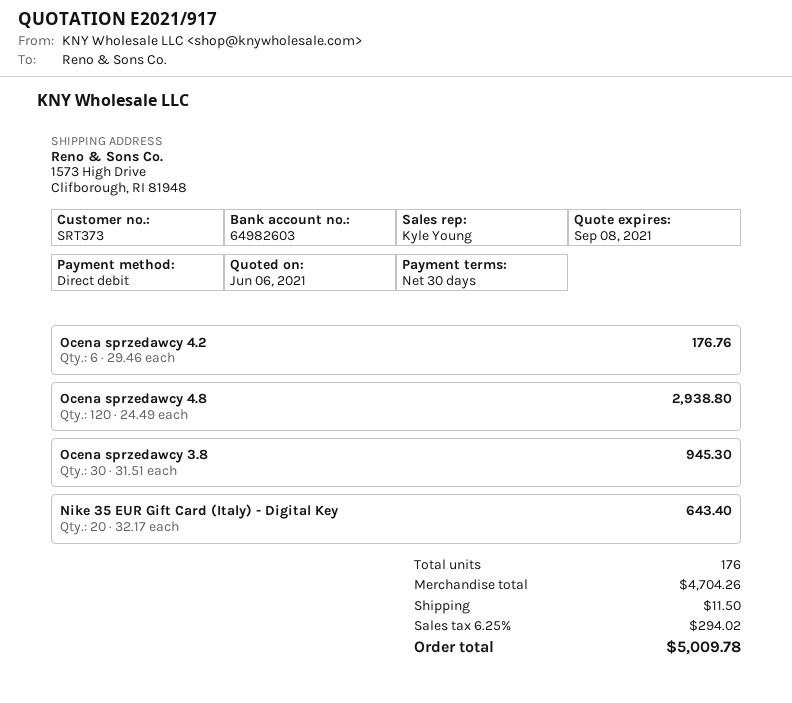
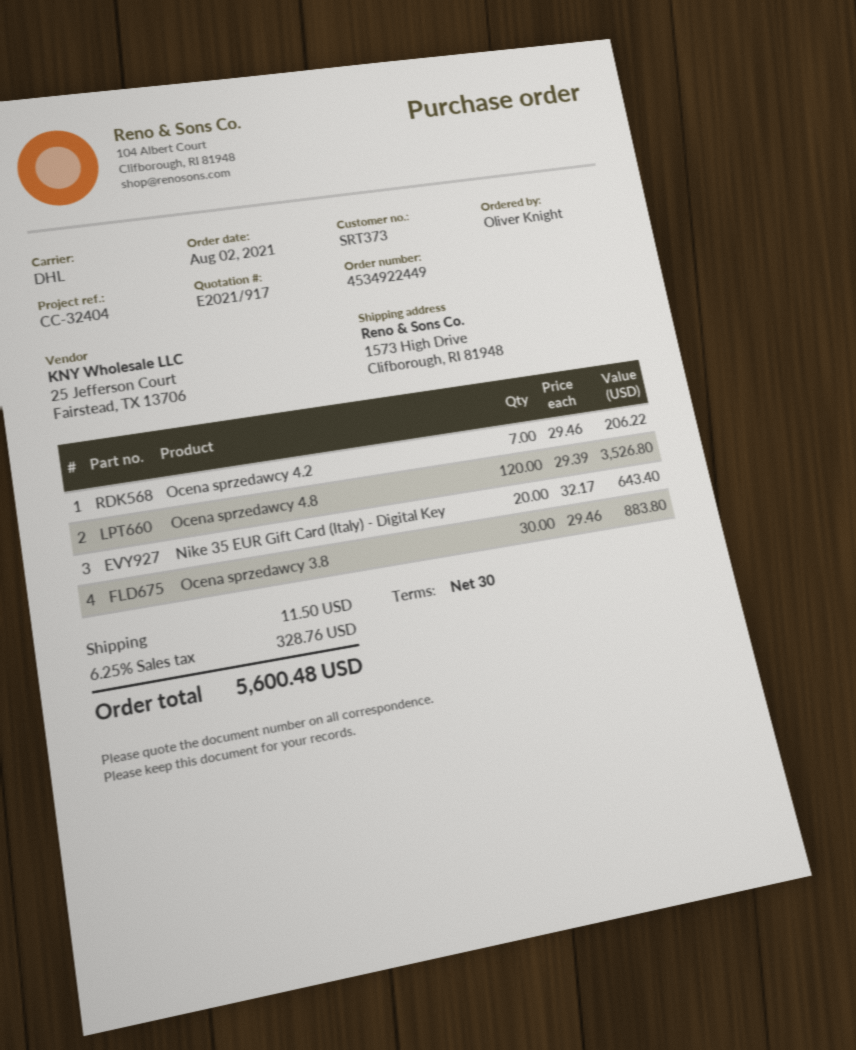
Ocena sprzedawcy 4.2: 6 x 29.46 = 176.76 -> 7 x 29.46 = 206.22
Ocena sprzedawcy 4.8: 120 x 24.49 = 2938.80 -> 120 x 29.39 = 3526.80
Ocena sprzedawcy 3.8: 30 x 31.51 = 945.30 -> 30 x 29.46 = 883.80
tax: 6.25% = 294.02 -> 6.25% = 328.76
total: 5009.78 -> 5600.48

